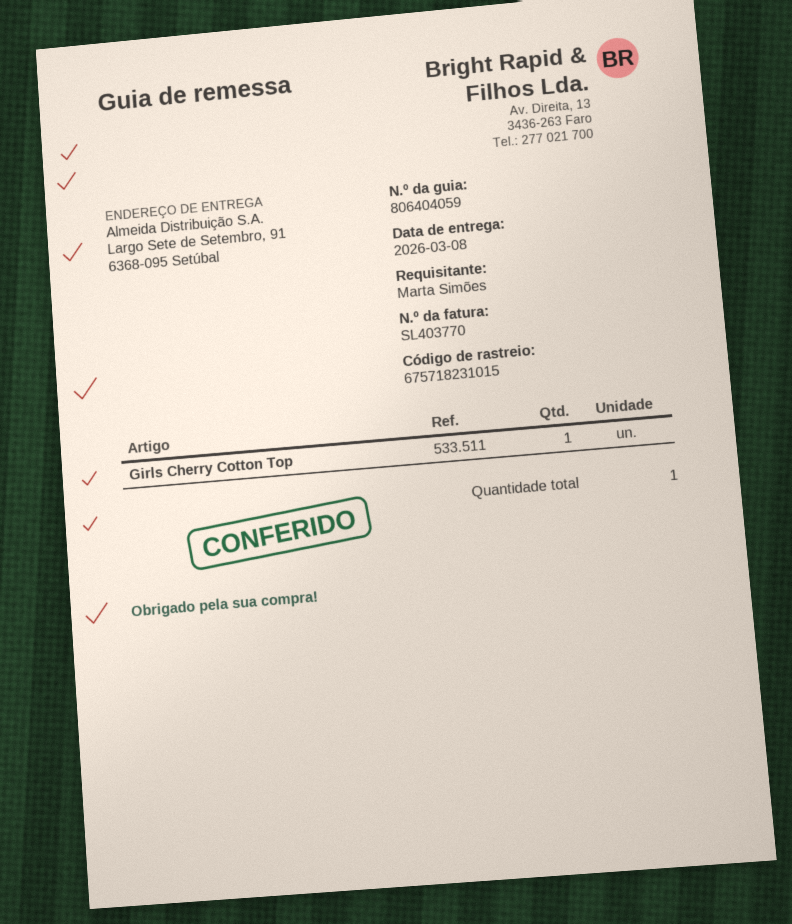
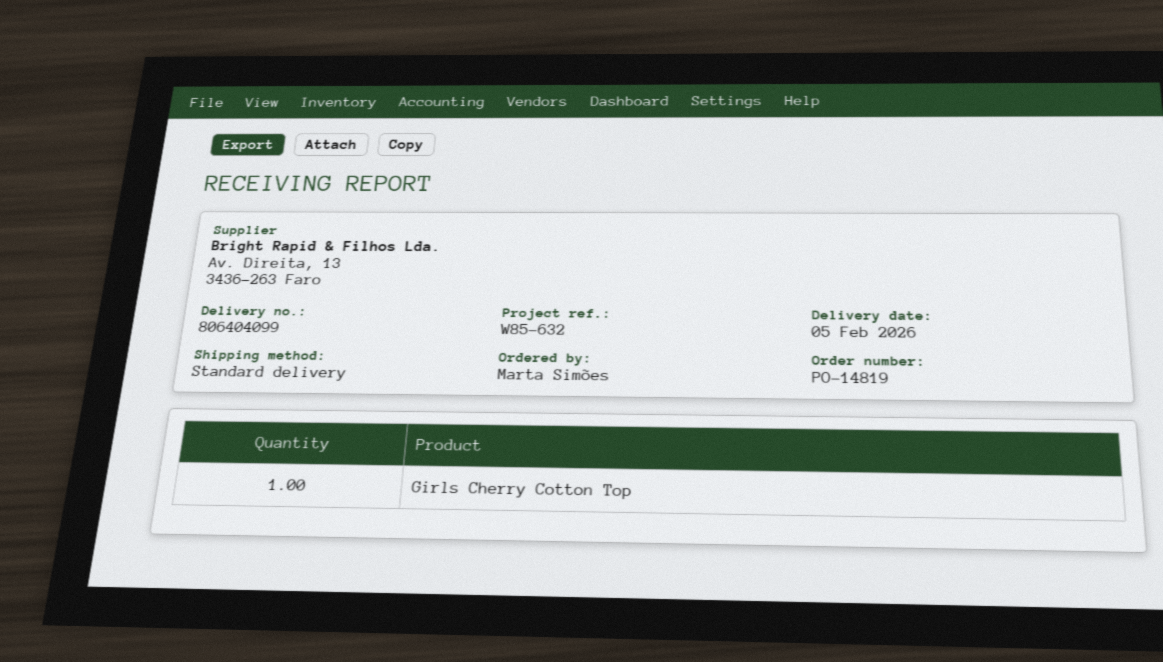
delivery note number: 806404059 -> 806404099
delivery date: 2026-03-08 -> 2026-02-05

